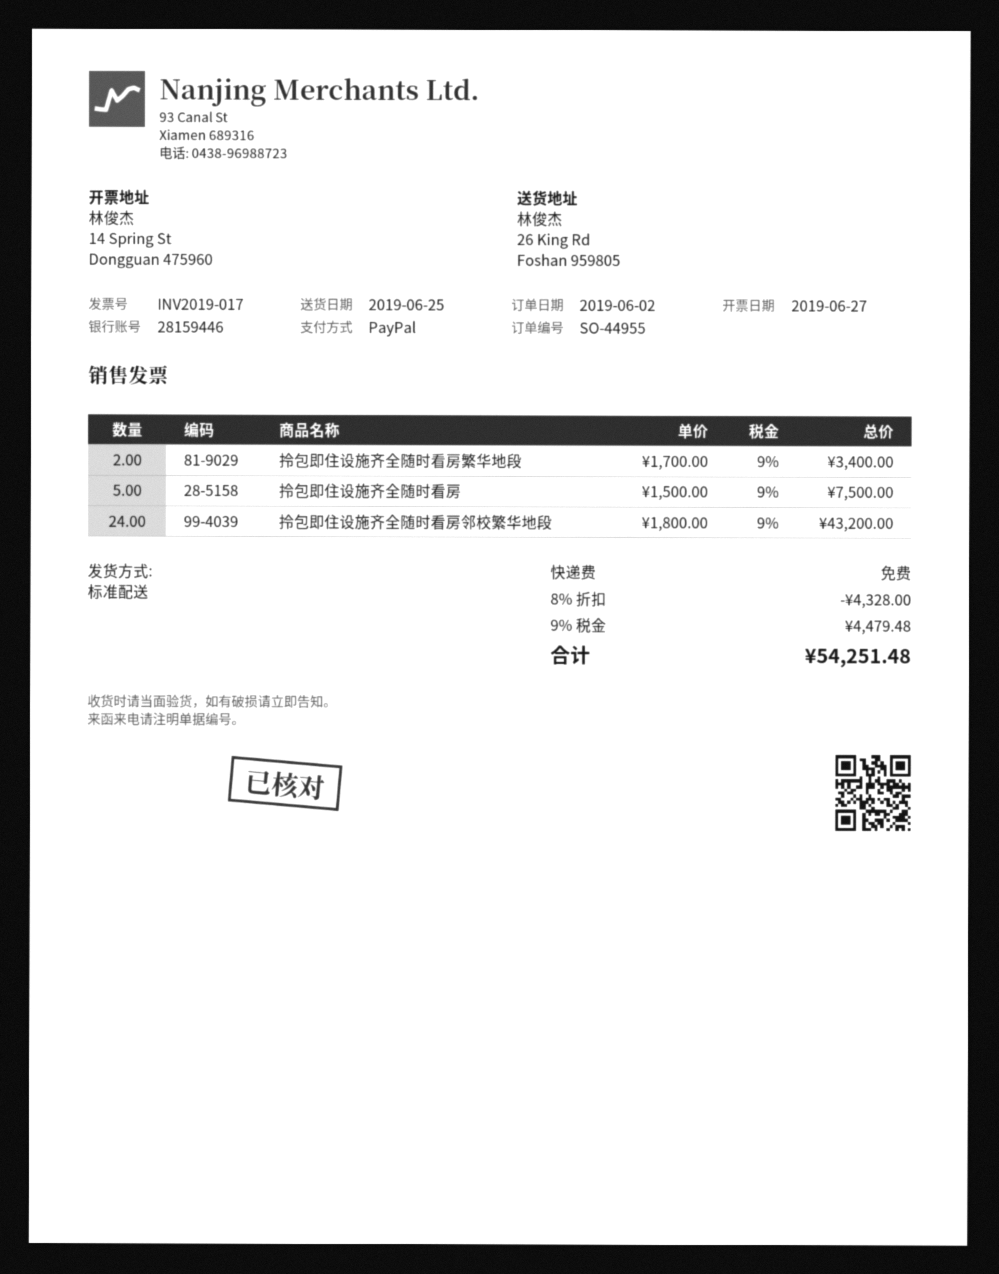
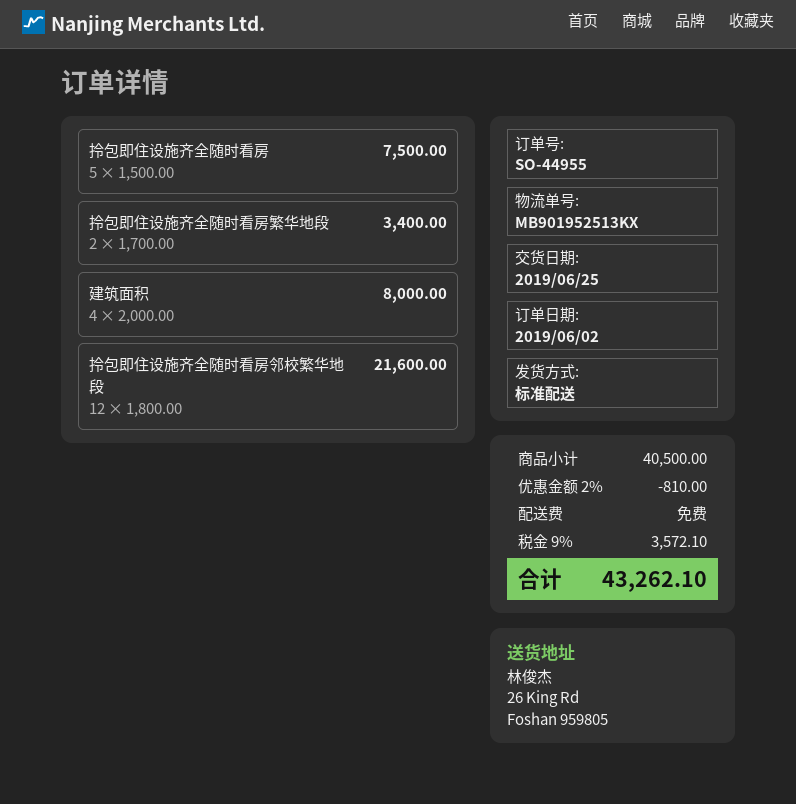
拎包即住设施齐全随时看房邻校繁华地段: 24 x 1800.00 = 43200.00 -> 12 x 1800.00 = 21600.00
建筑面积: none -> 4 x 2000.00 = 8000.00
discount: 8% = 4328.00 -> 2% = 810.00
tax: 9% = 4479.48 -> 9% = 3572.10
total: 54251.48 -> 43262.10

